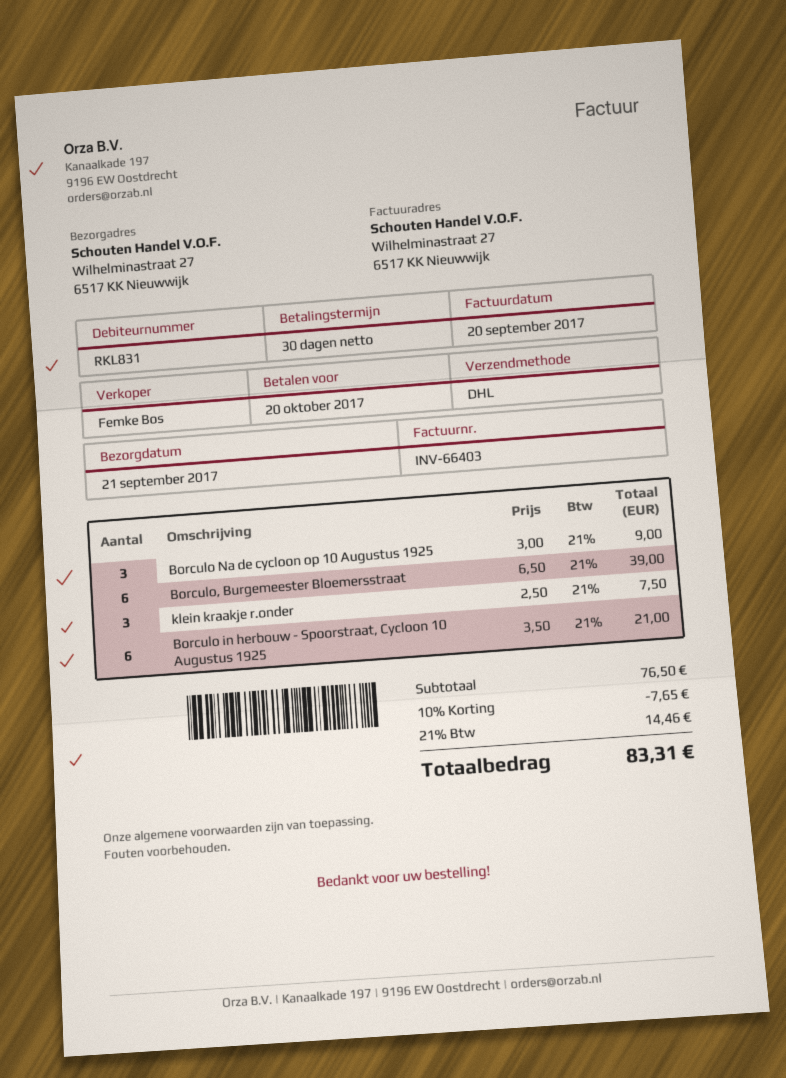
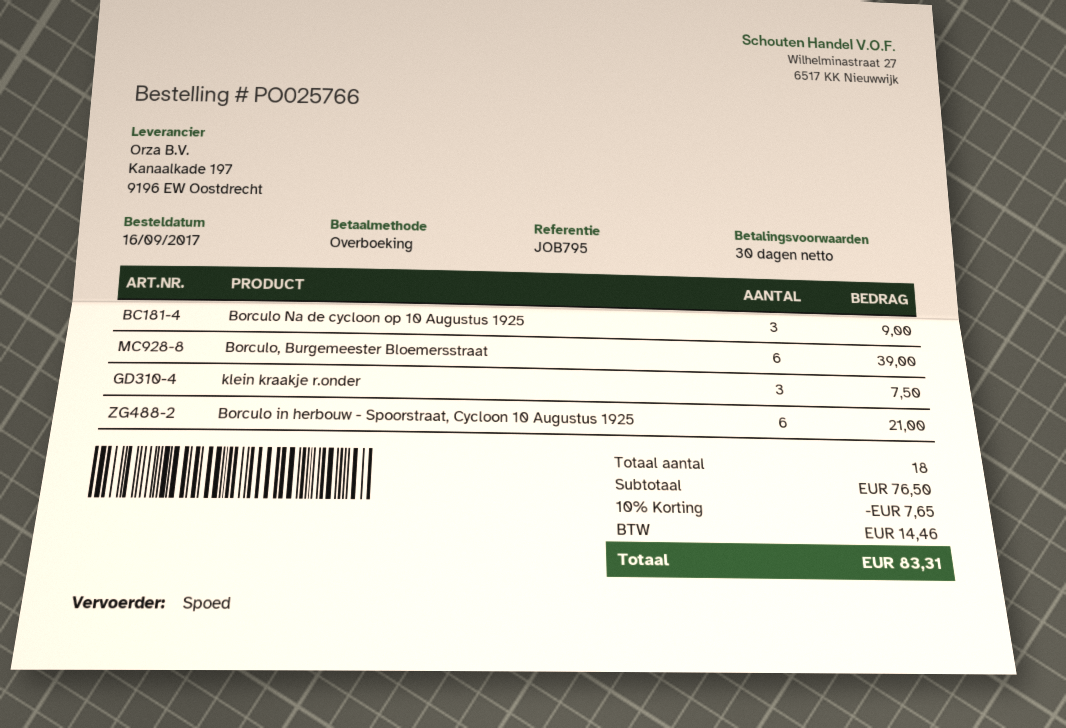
shipping method: DHL -> express

